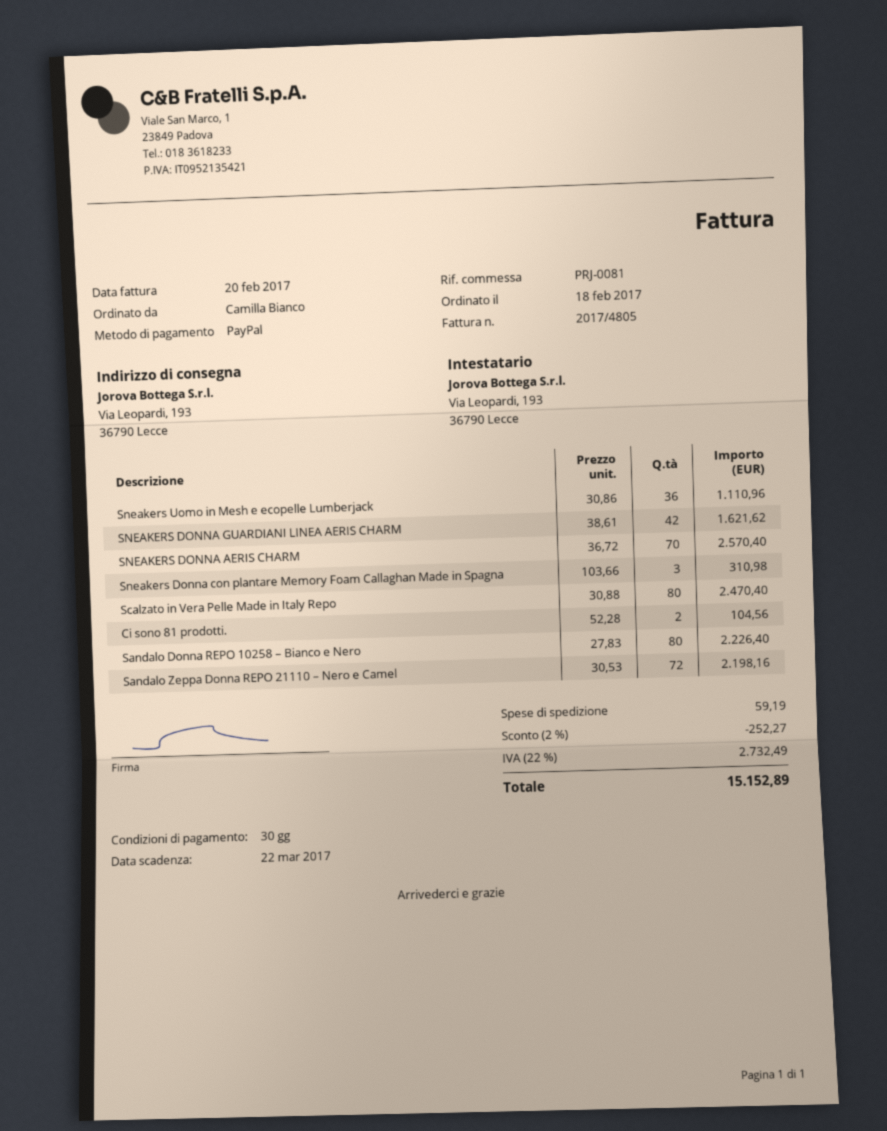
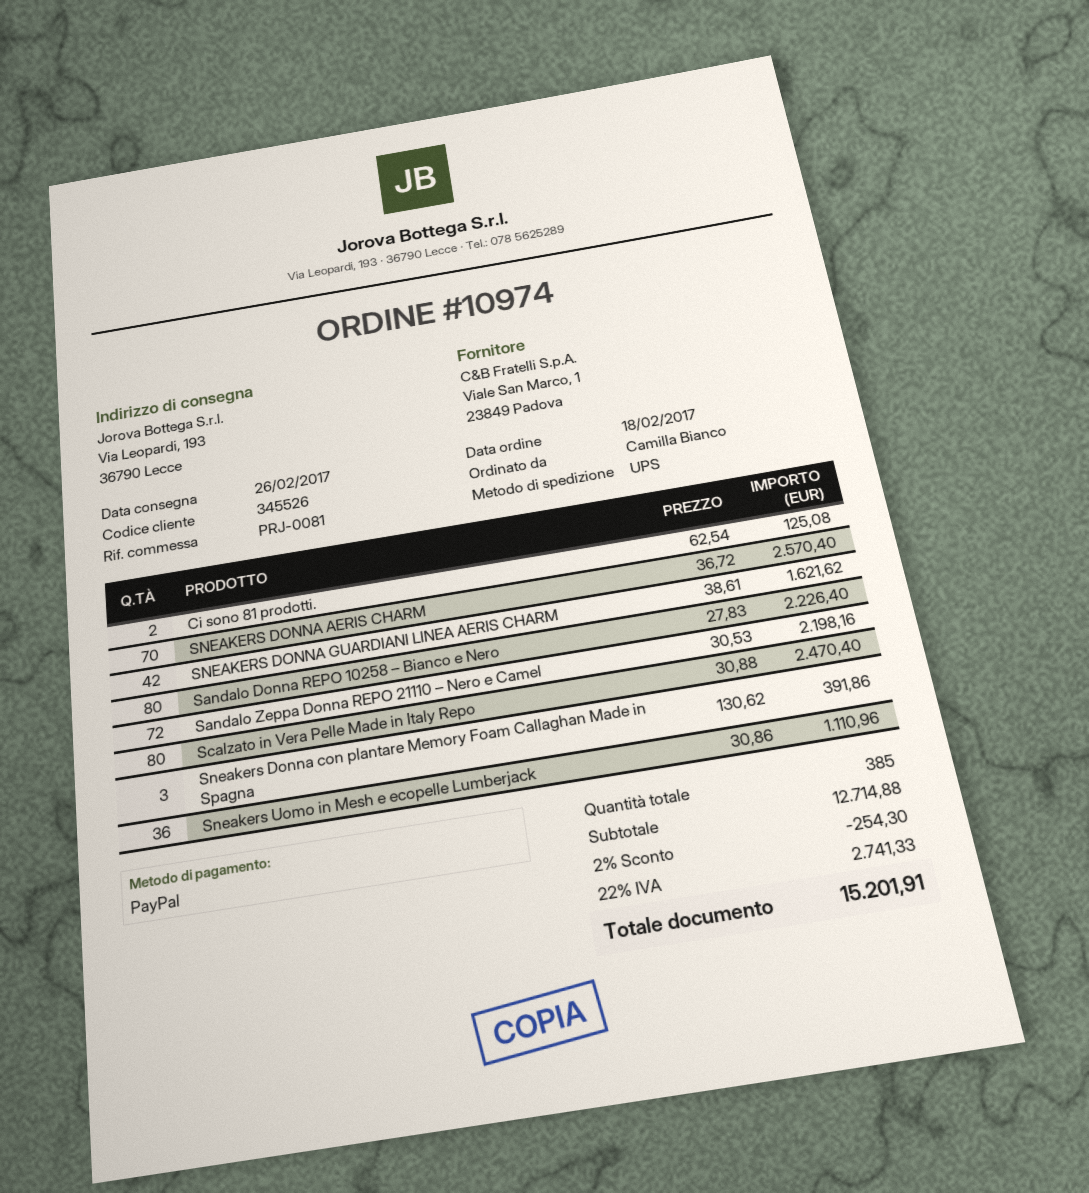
Sneakers Donna con plantare Memory Foam Callaghan Made in Spagna: 3 x 103.66 = 310.98 -> 3 x 130.62 = 391.86
Ci sono 81 prodotti.: 2 x 52.28 = 104.56 -> 2 x 62.54 = 125.08
discount: 2% = 252.27 -> 2% = 254.30
shipping: 59.19 -> none
tax: 22% = 2732.49 -> 22% = 2741.33
total: 15152.89 -> 15201.91

